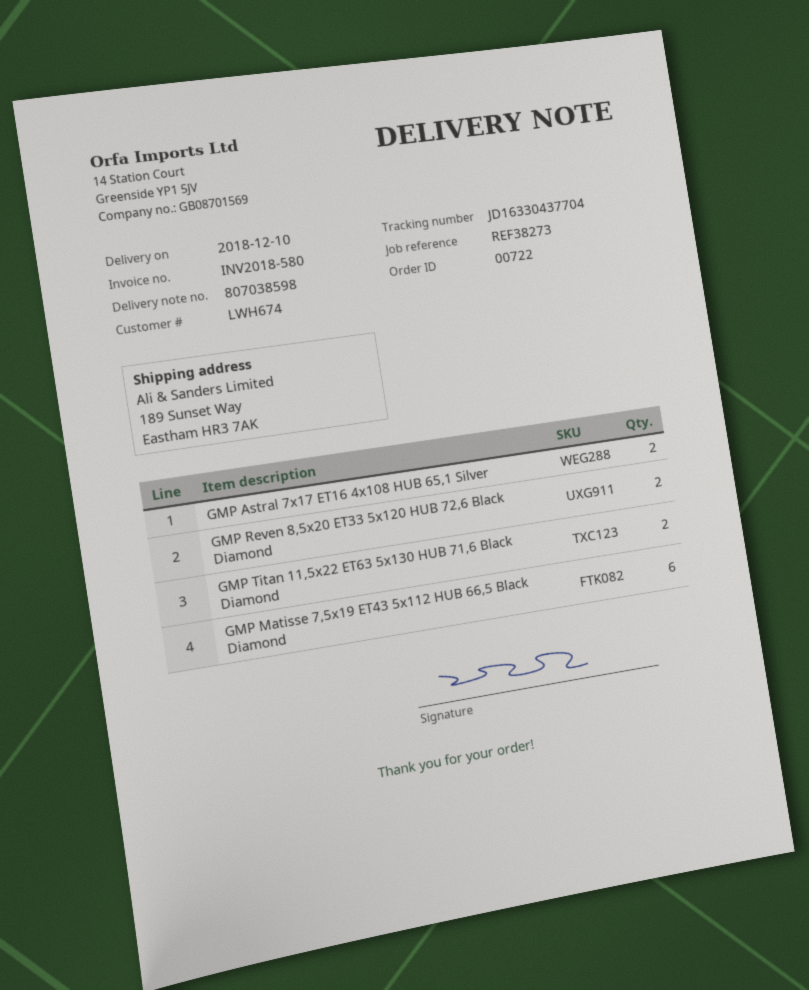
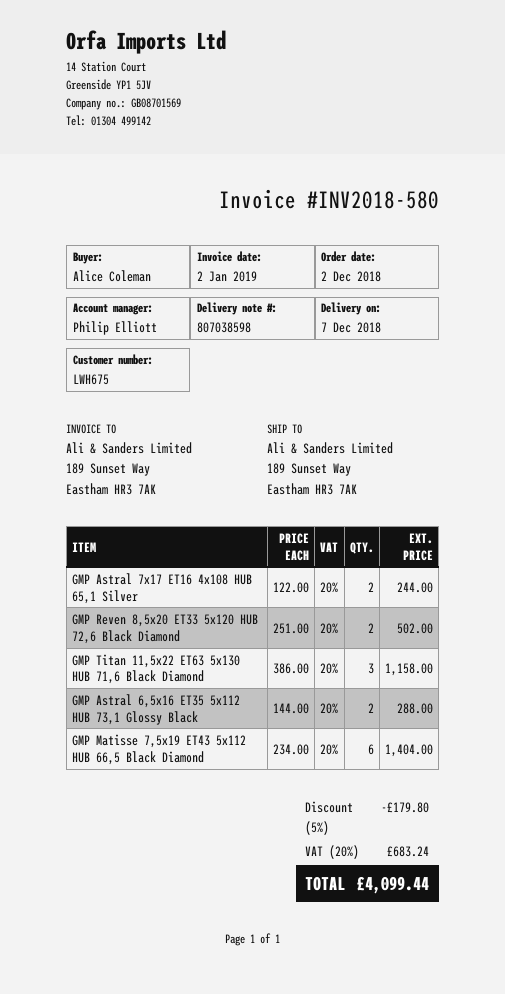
delivery date: 2018-12-10 -> 2018-12-07
customer number: LWH674 -> LWH675
GMP Titan 11,5x22 ET63 5x130 HUB 71,6 Black Diamond: 2 -> 3
GMP Astral 6,5x16 ET35 5x112 HUB 73,1 Glossy Black: none -> 2

